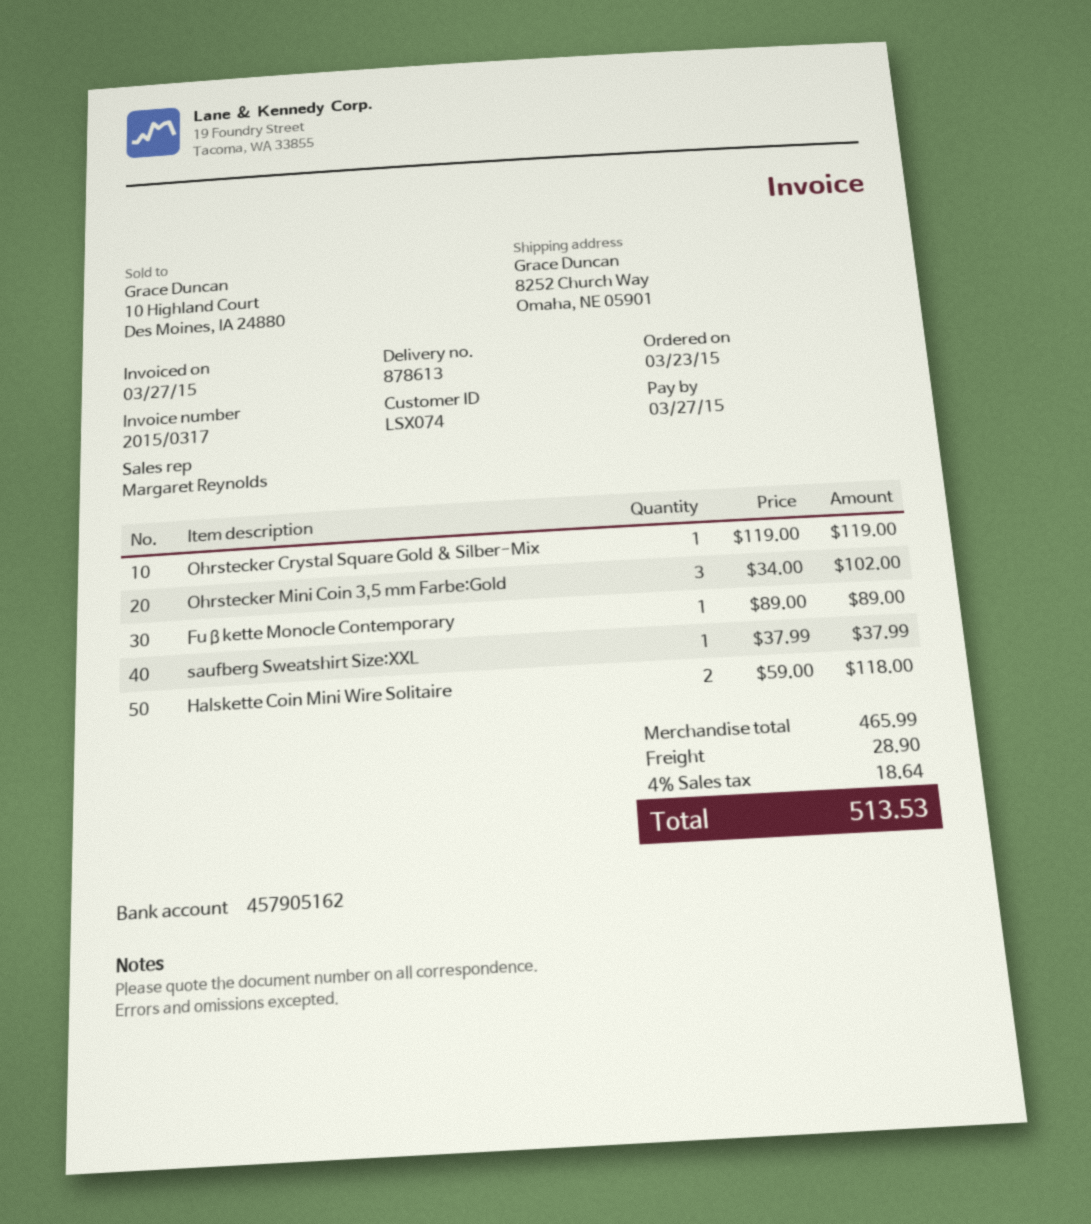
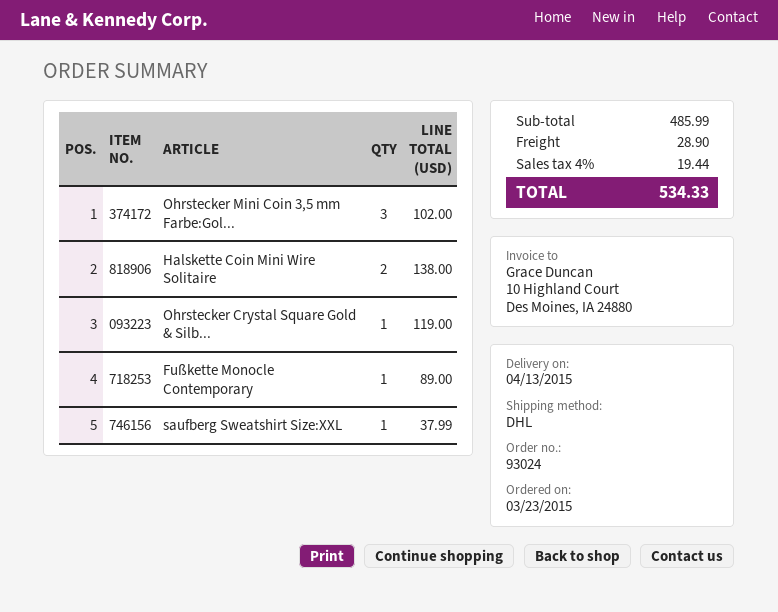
Halskette Coin Mini Wire Solitaire: 2 for 118.00 -> 2 for 138.00
subtotal: 465.99 -> 485.99
tax: 4% = 18.64 -> 4% = 19.44
total: 513.53 -> 534.33

